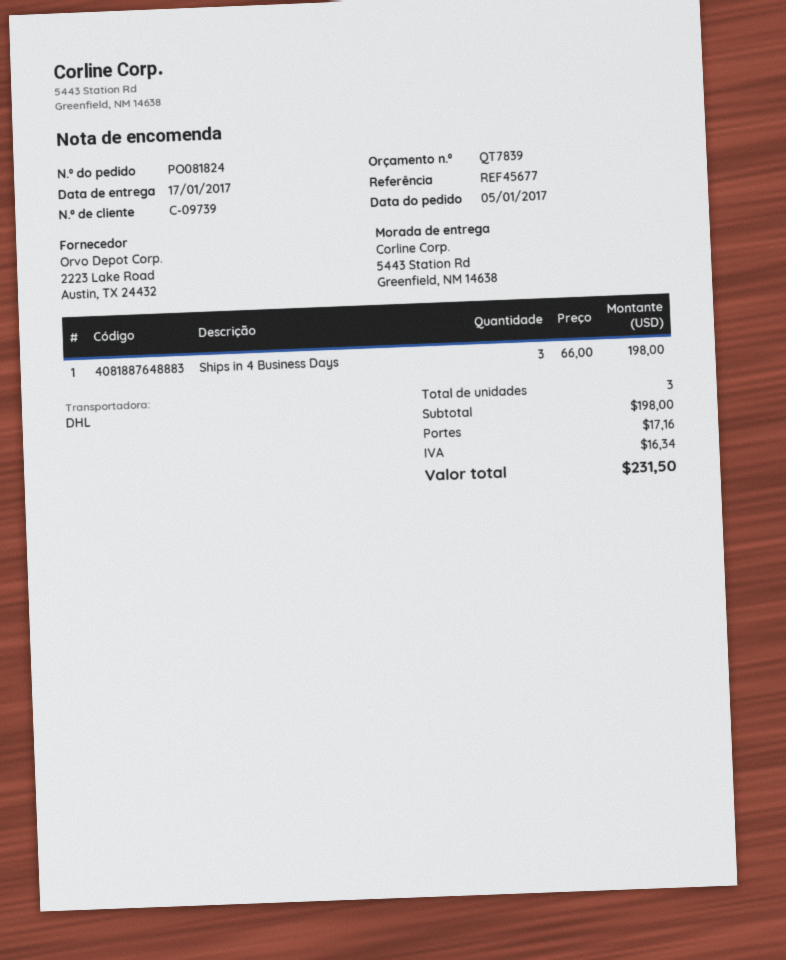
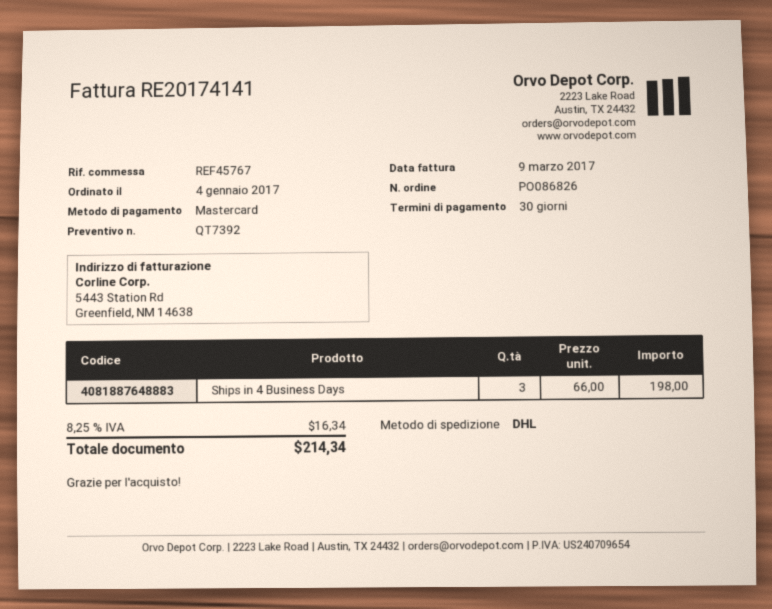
quote number: QT7839 -> QT7392
order number: PO081824 -> PO086826
order date: 2017-01-05 -> 2017-01-04
reference: REF45677 -> REF45767
shipping: 17.16 -> none
total: 231.50 -> 214.34

